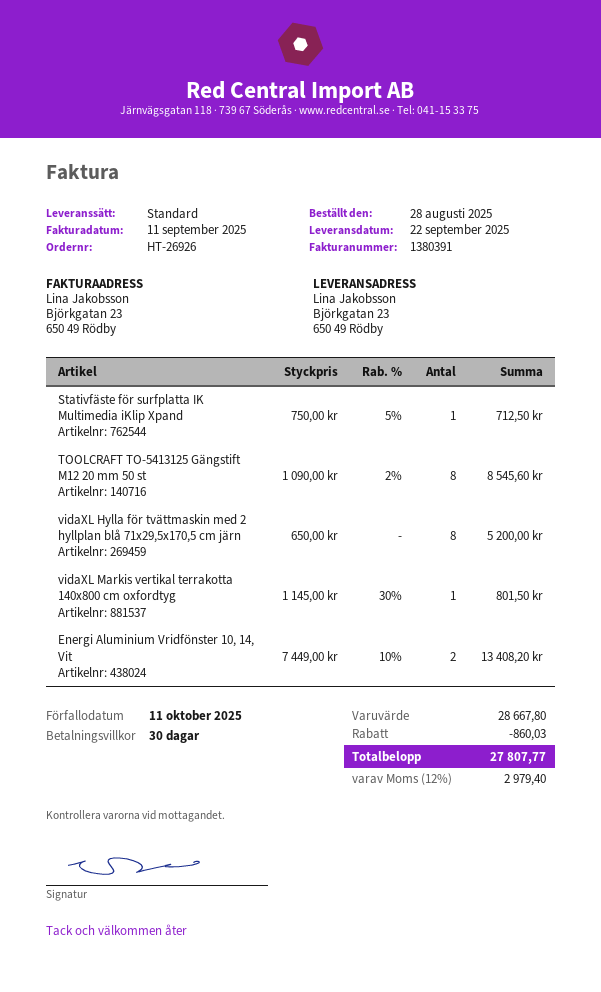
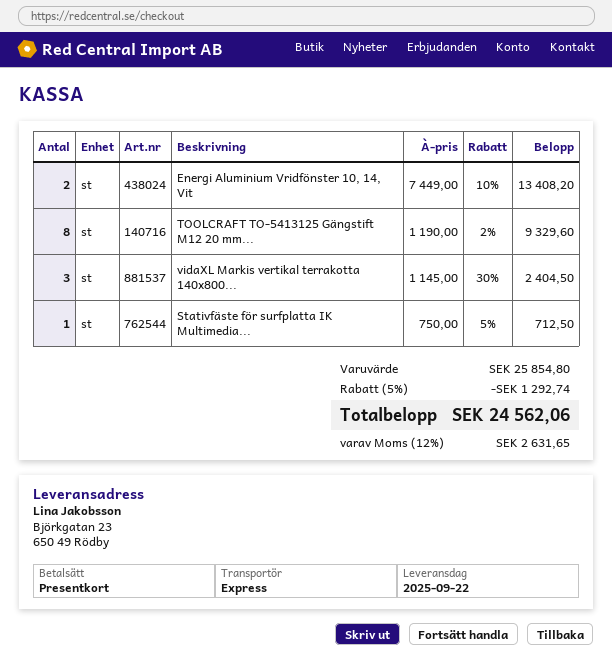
shipping method: standard -> express
TOOLCRAFT TO-5413125 Gängstift M12 20 mm 50 st: 8 x 1090.00 - 2% = 8545.60 -> 8 x 1190.00 - 2% = 9329.60
vidaXL Hylla för tvättmaskin med 2 hyllplan blå 71x29,5x170,5 cm järn: 8 x 650.00 = 5200.00 -> none
vidaXL Markis vertikal terrakotta 140x800 cm oxfordtyg: 1 x 1145.00 - 30% = 801.50 -> 3 x 1145.00 - 30% = 2404.50
subtotal: 28667.80 -> 25854.80
discount: 860.03 -> 1292.74
tax: 12% = 2979.40 -> 12% = 2631.65
total: 27807.77 -> 24562.06

